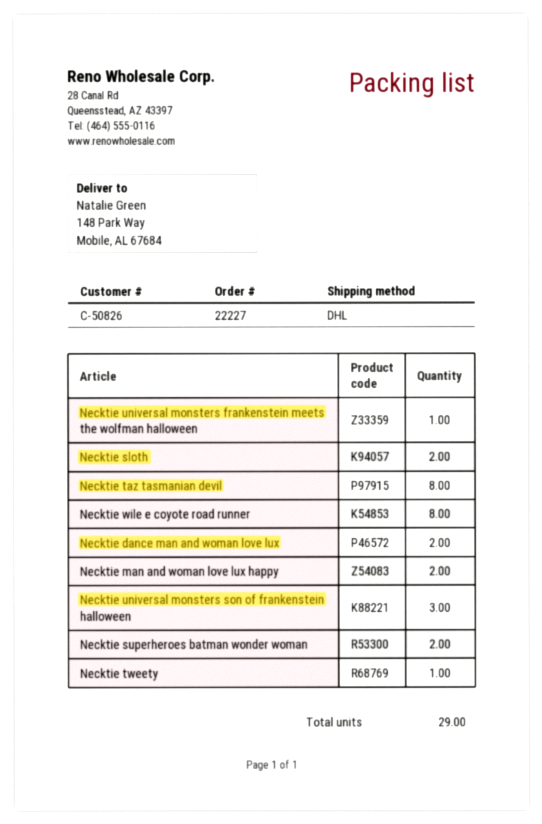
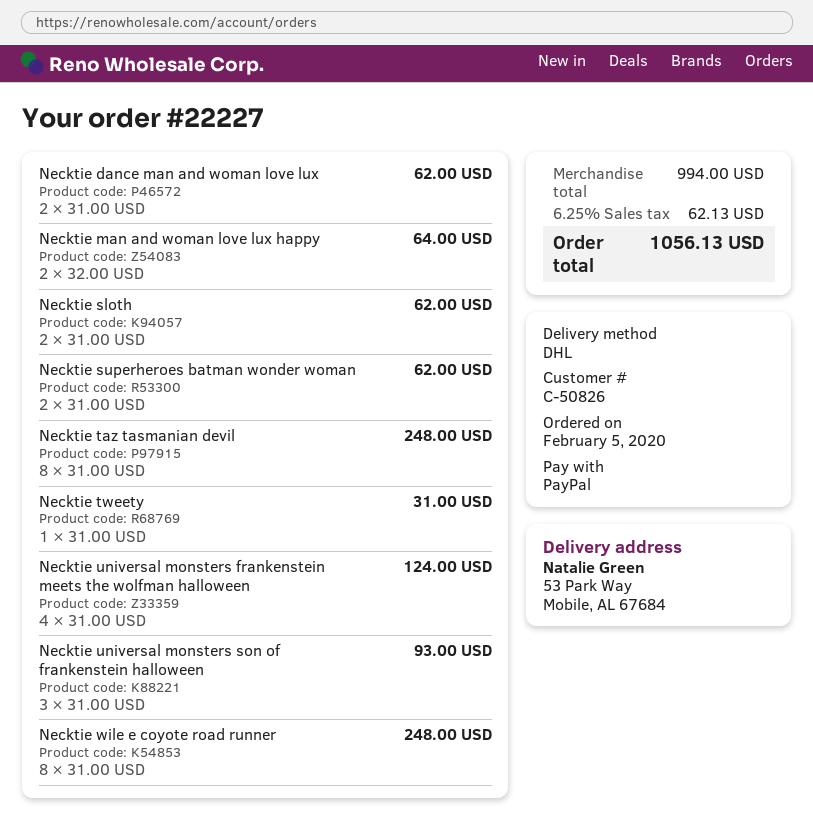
ship to: 148 Park Way, Mobile, AL 67684 -> 53 Park Way, Mobile, AL 67684
Necktie universal monsters frankenstein meets the wolfman halloween: 1 -> 4

